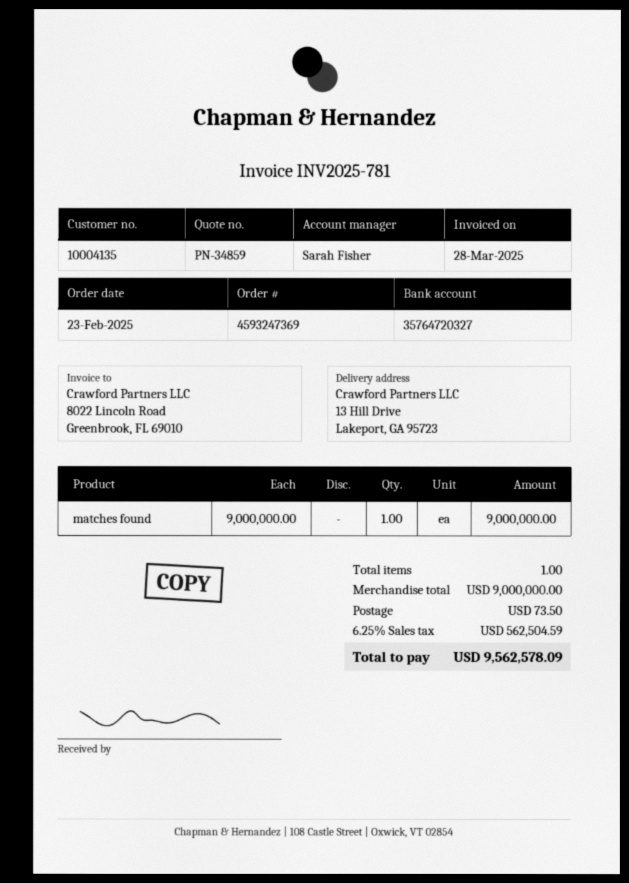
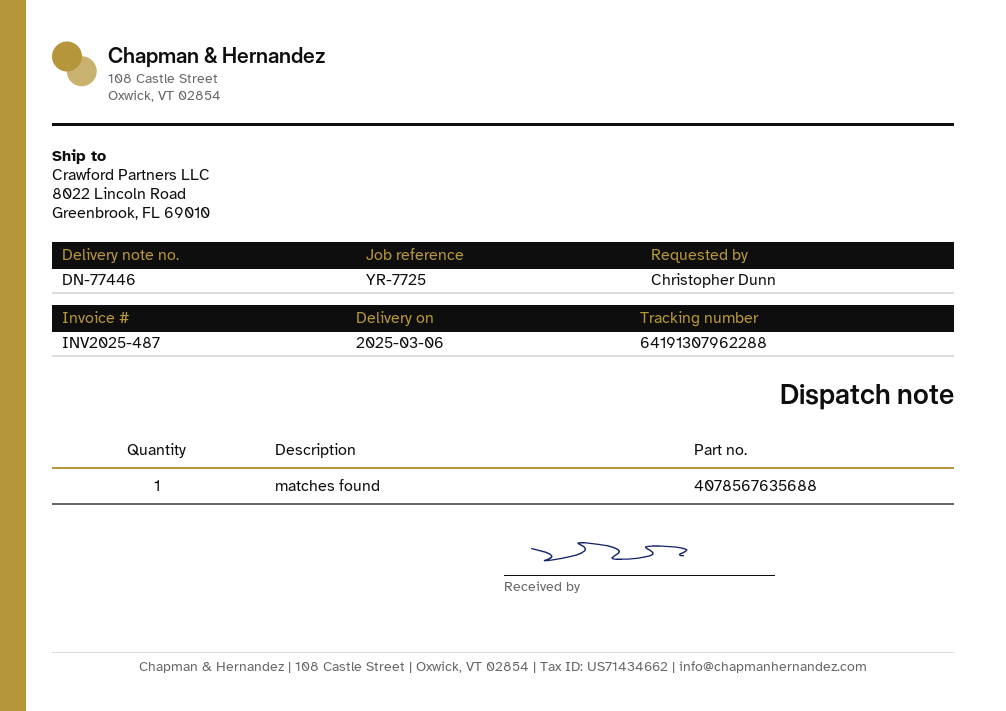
invoice number: INV2025-781 -> INV2025-487
ship to: 13 Hill Drive, Lakeport, GA 95723 -> 8022 Lincoln Road, Greenbrook, FL 69010

